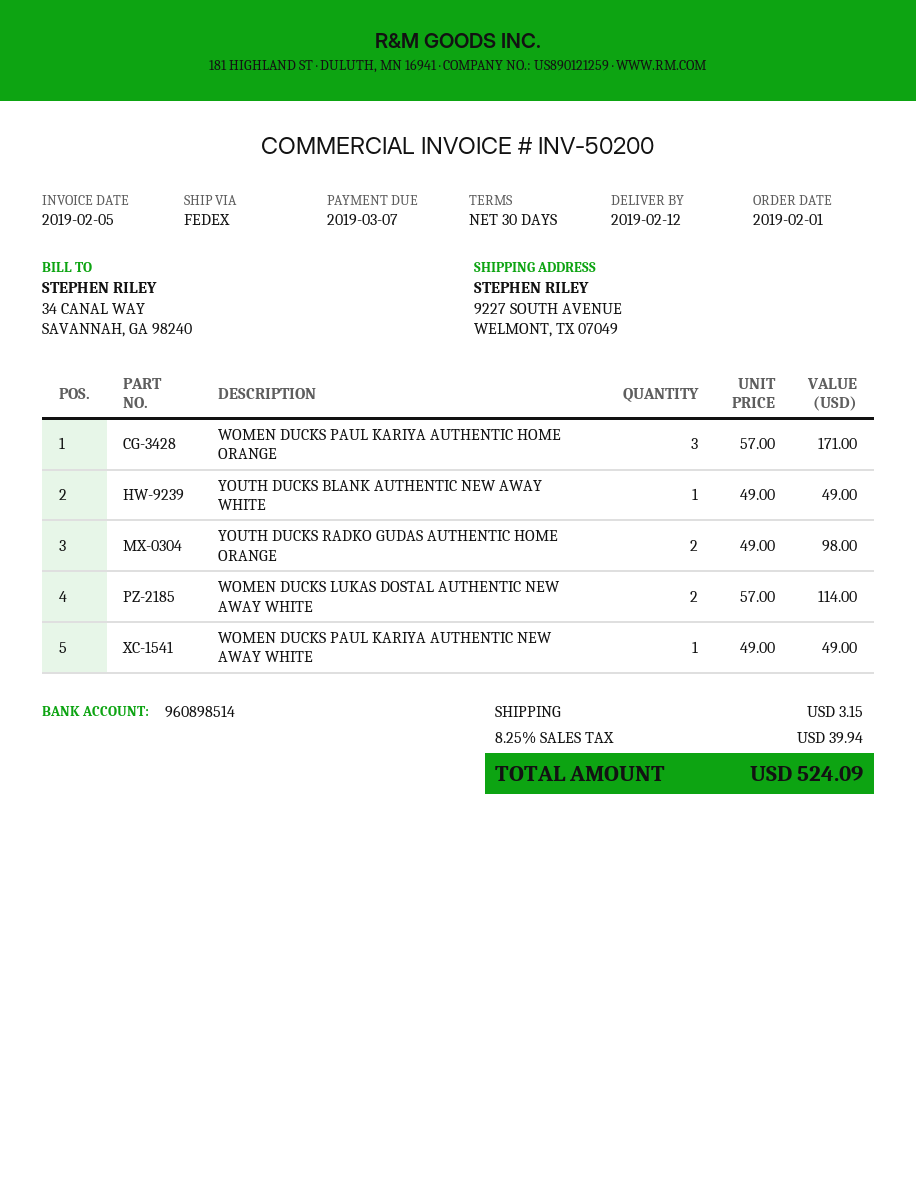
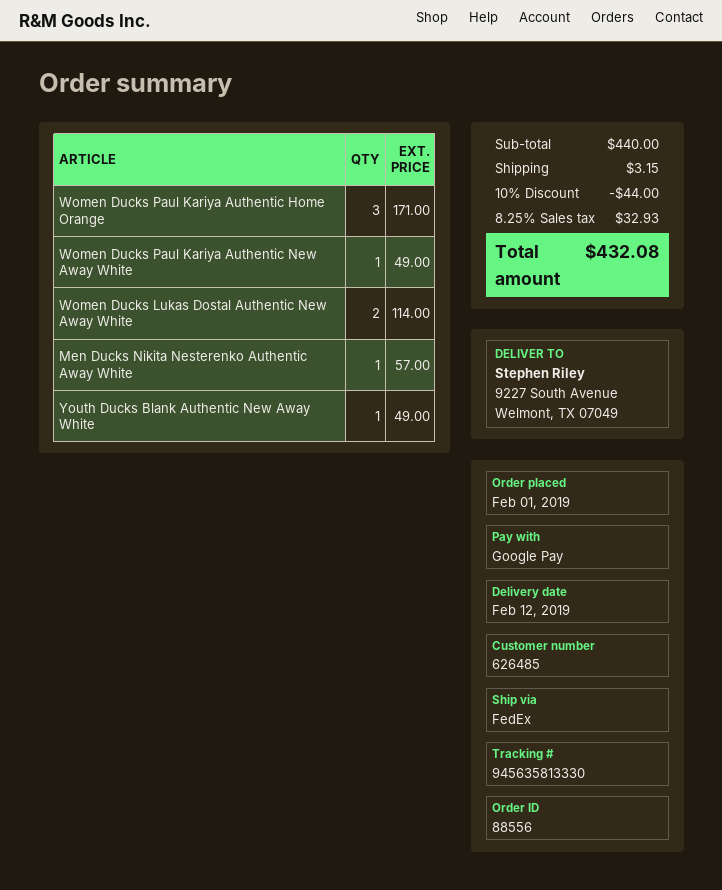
YOUTH DUCKS RADKO GUDAS AUTHENTIC HOME ORANGE: 2 for 98.00 -> none
Men Ducks Nikita Nesterenko Authentic Away White: none -> 1 for 57.00
discount: none -> 10% = 44.00
tax: 8.25% = 39.94 -> 8.25% = 32.93
total: 524.09 -> 432.08

